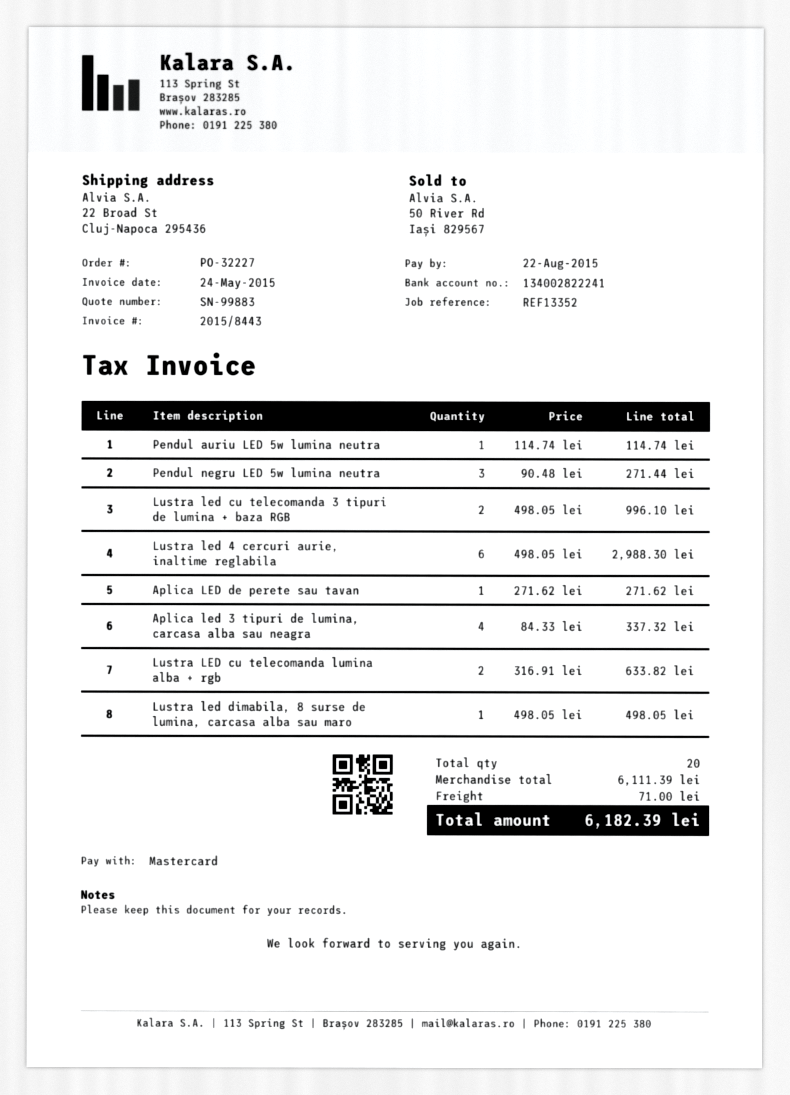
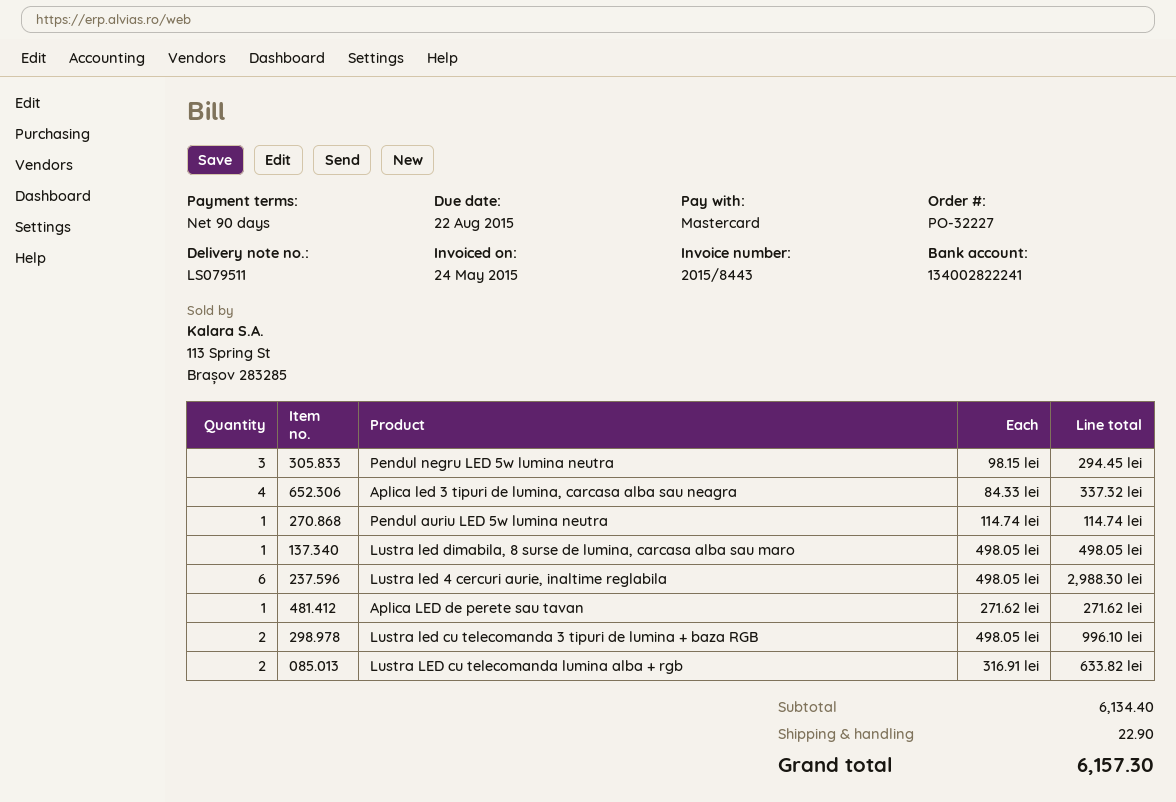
Pendul negru LED 5w lumina neutra: 3 x 90.48 = 271.44 -> 3 x 98.15 = 294.45
subtotal: 6111.39 -> 6134.40
shipping: 71.00 -> 22.90
total: 6182.39 -> 6157.30

